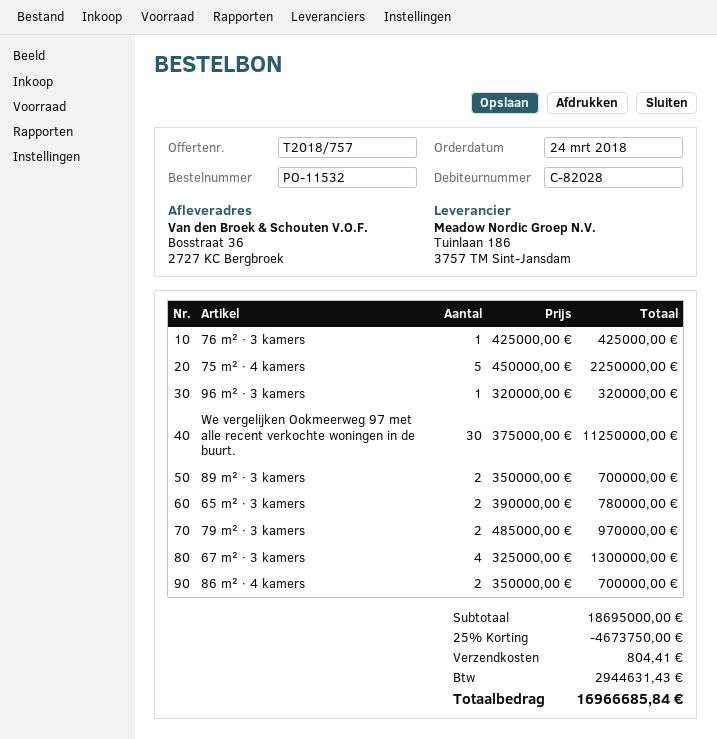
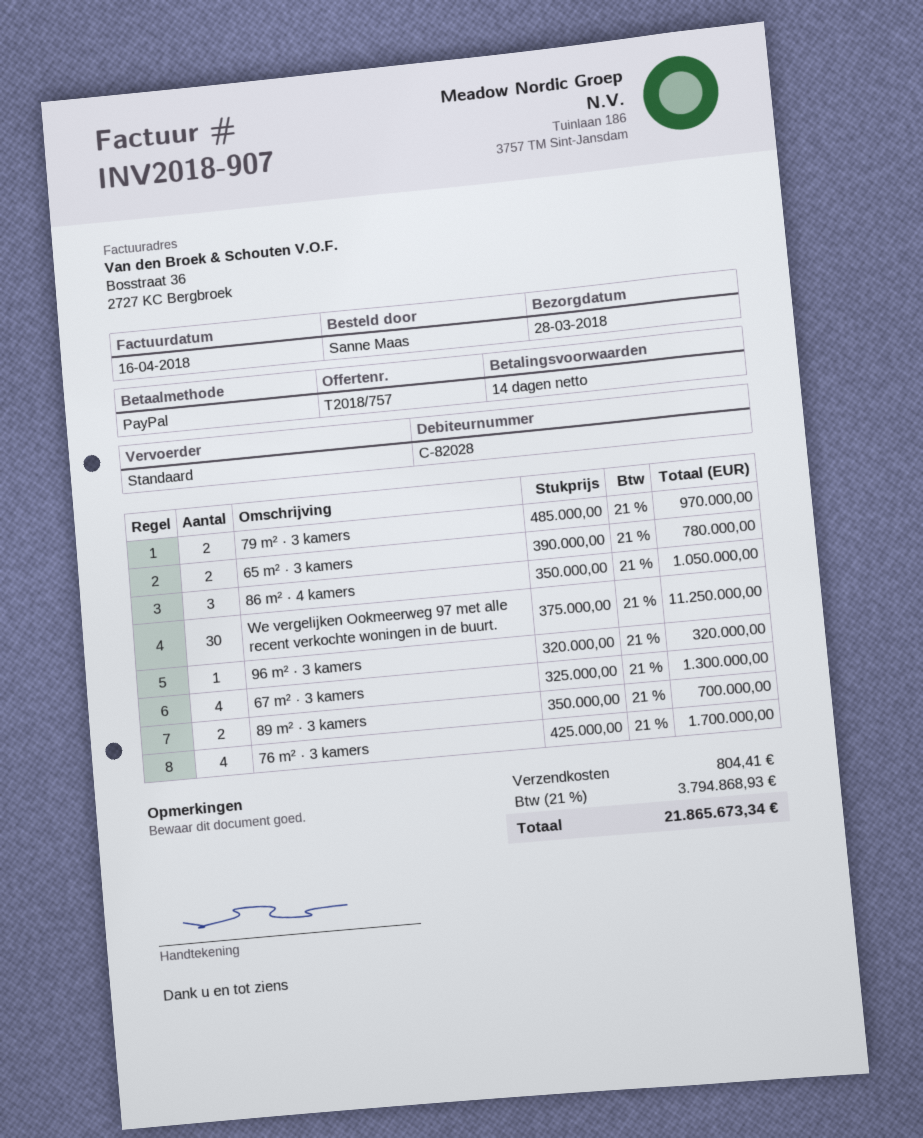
76 m² · 3 kamers: 1 x 425000.00 = 425000.00 -> 4 x 425000.00 = 1700000.00
75 m² · 4 kamers: 5 x 450000.00 = 2250000.00 -> none
86 m² · 4 kamers: 2 x 350000.00 = 700000.00 -> 3 x 350000.00 = 1050000.00
discount: 25% = 4673750.00 -> none
tax: 2944631.43 -> 3794868.93
total: 16966685.84 -> 21865673.34

